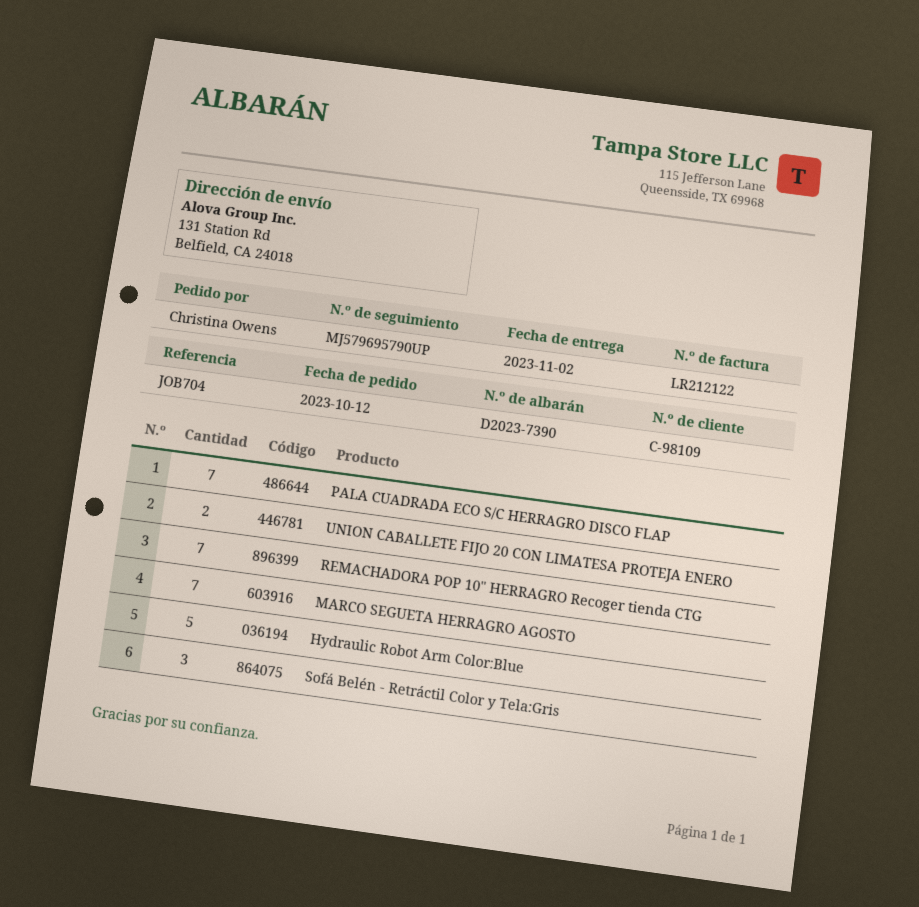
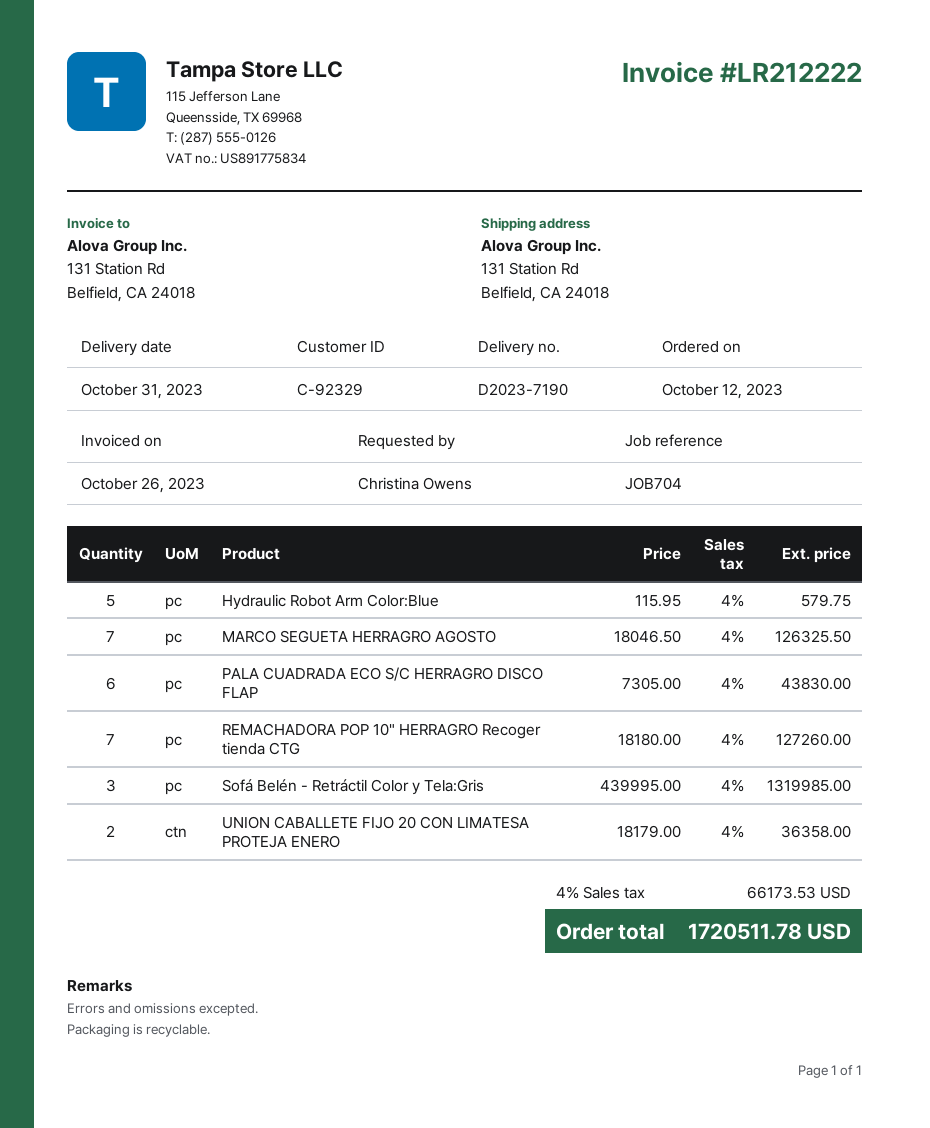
delivery note number: D2023-7390 -> D2023-7190
delivery date: 2023-11-02 -> 2023-10-31
invoice number: LR212122 -> LR212222
customer number: C-98109 -> C-92329
PALA CUADRADA ECO S/C HERRAGRO DISCO FLAP: 7 -> 6

